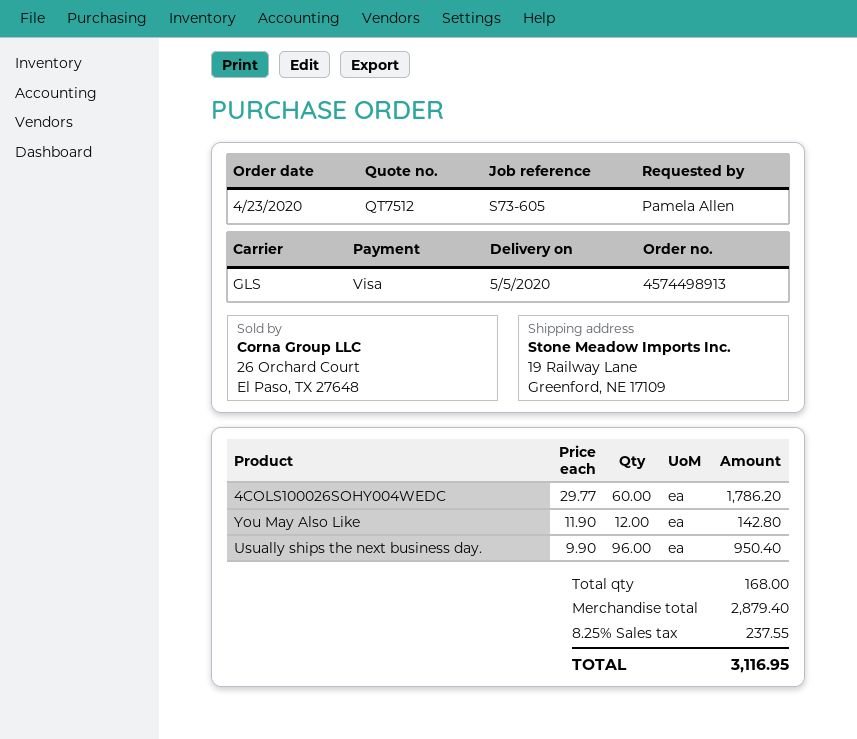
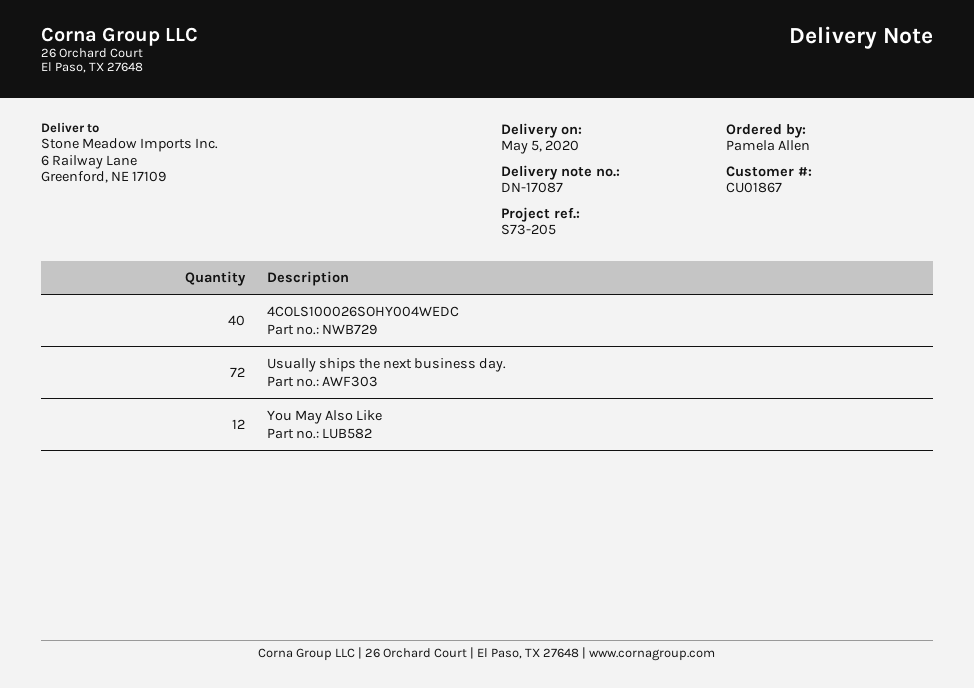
reference: S73-605 -> S73-205
ship to: 19 Railway Lane, Greenford, NE 17109 -> 6 Railway Lane, Greenford, NE 17109
4COLS100026SOHY004WEDC: 60 -> 40
Usually ships the next business day.: 96 -> 72

